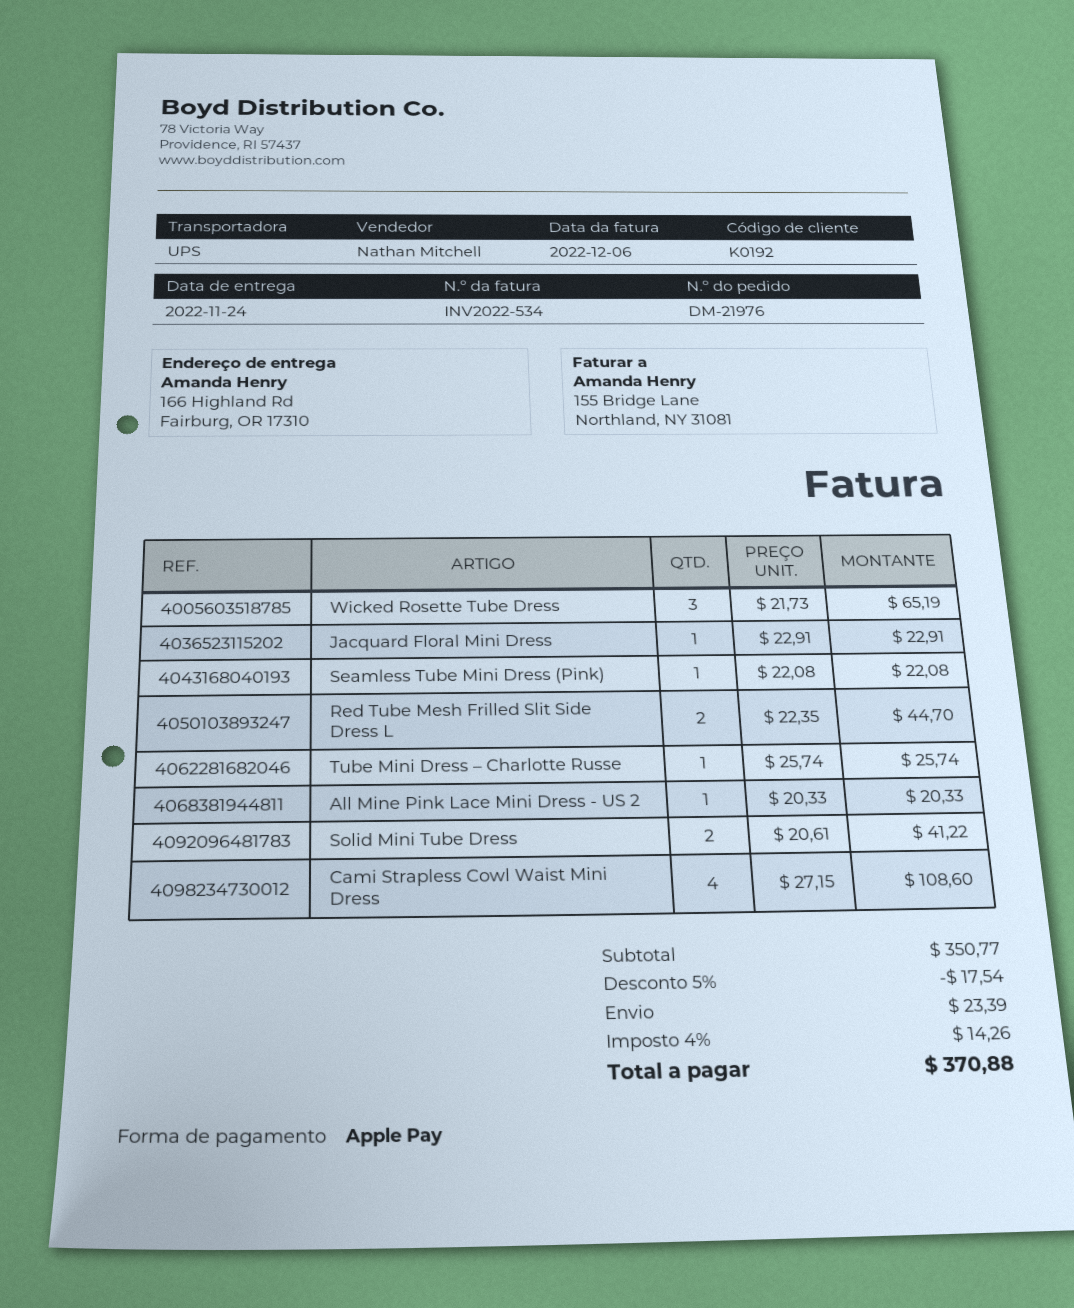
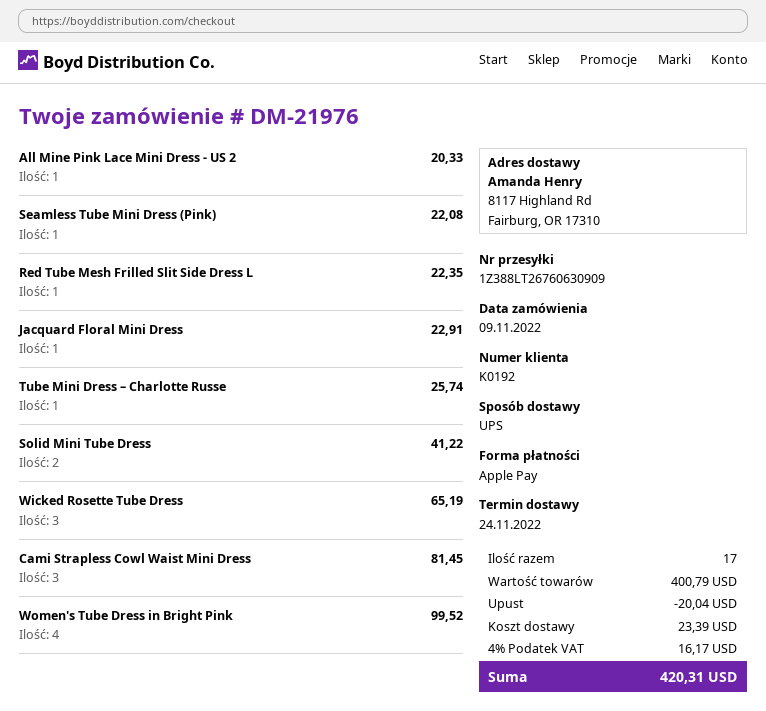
ship to: 166 Highland Rd, Fairburg, OR 17310 -> 8117 Highland Rd, Fairburg, OR 17310
Red Tube Mesh Frilled Slit Side Dress L: 2 for 44.70 -> 1 for 22.35
Cami Strapless Cowl Waist Mini Dress: 4 for 108.60 -> 3 for 81.45
Women's Tube Dress in Bright Pink: none -> 4 for 99.52
subtotal: 350.77 -> 400.79
discount: 17.54 -> 20.04
tax: 4% = 14.26 -> 4% = 16.17
total: 370.88 -> 420.31

